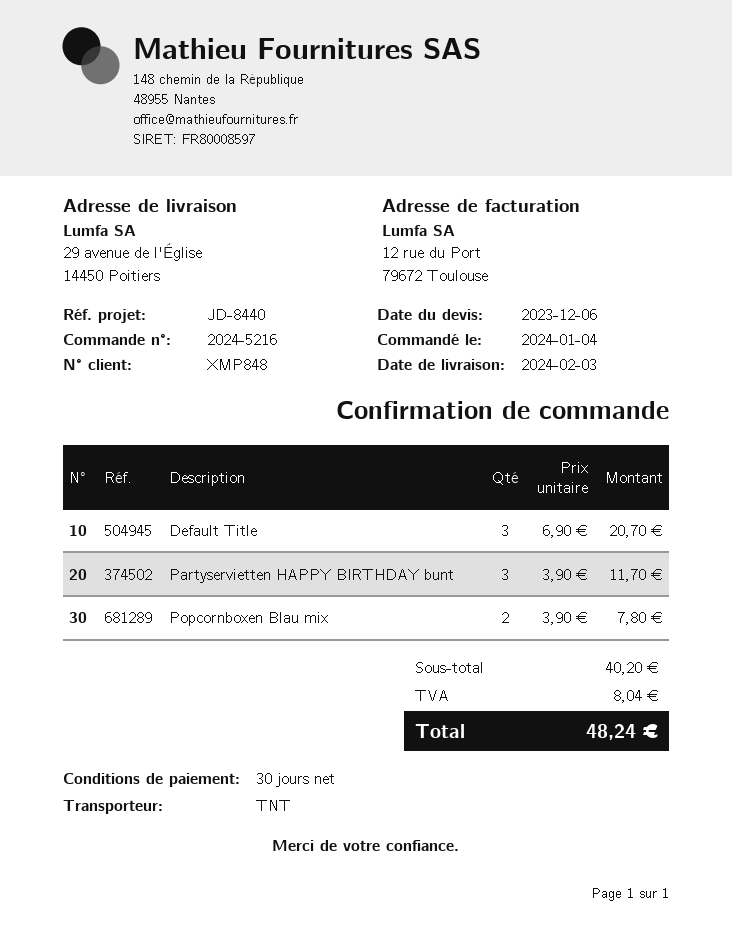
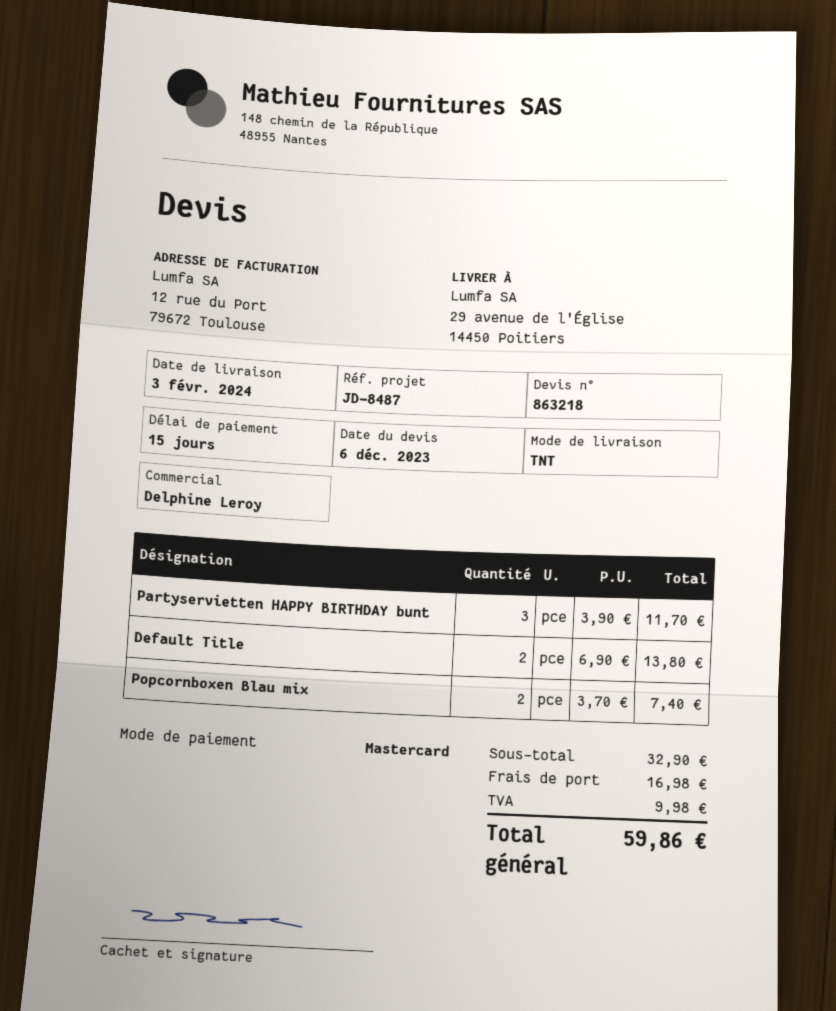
payment terms: 30 days -> 15 days
reference: JD-8440 -> JD-8487
Default Title: 3 x 6.90 = 20.70 -> 2 x 6.90 = 13.80
Popcornboxen Blau mix: 2 x 3.90 = 7.80 -> 2 x 3.70 = 7.40
subtotal: 40.20 -> 32.90
shipping: none -> 16.98
tax: 8.04 -> 9.98
total: 48.24 -> 59.86

